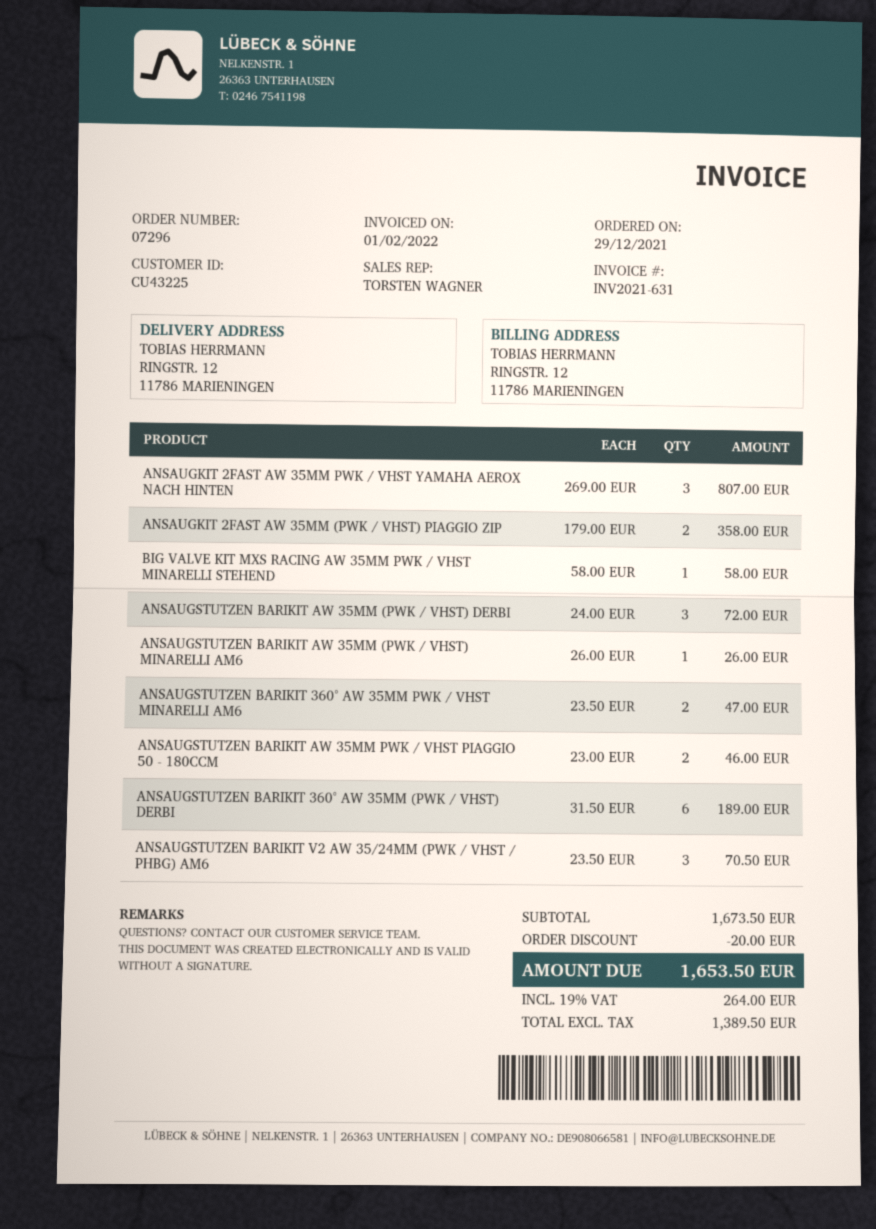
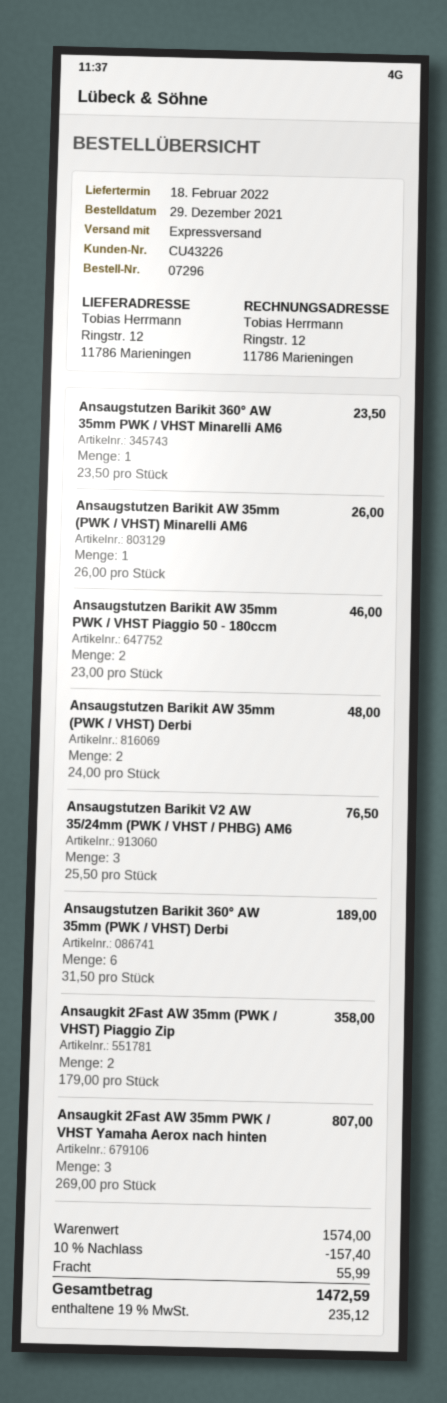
customer number: CU43225 -> CU43226
BIG VALVE KIT MXS RACING AW 35MM PWK / VHST MINARELLI STEHEND: 1 x 58.00 = 58.00 -> none
ANSAUGSTUTZEN BARIKIT AW 35MM (PWK / VHST) DERBI: 3 x 24.00 = 72.00 -> 2 x 24.00 = 48.00
ANSAUGSTUTZEN BARIKIT 360° AW 35MM PWK / VHST MINARELLI AM6: 2 x 23.50 = 47.00 -> 1 x 23.50 = 23.50
ANSAUGSTUTZEN BARIKIT V2 AW 35/24MM (PWK / VHST / PHBG) AM6: 3 x 23.50 = 70.50 -> 3 x 25.50 = 76.50
subtotal: 1673.50 -> 1574.00
discount: 20.00 -> 157.40
shipping: none -> 55.99
tax: 19% = 264.00 -> 19% = 235.12
total: 1653.50 -> 1472.59

